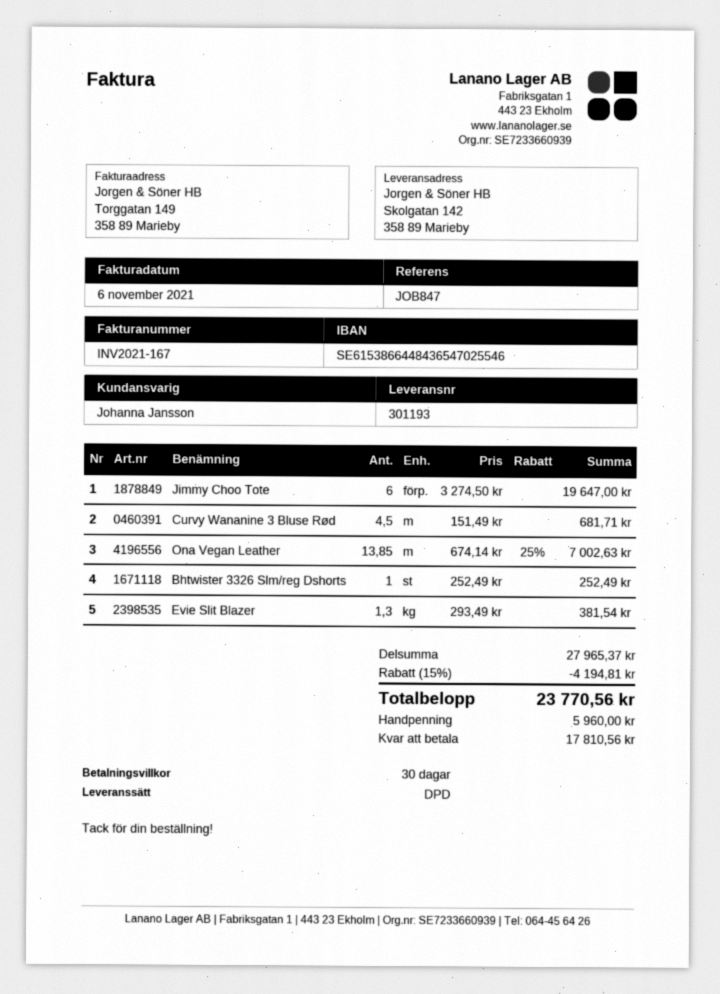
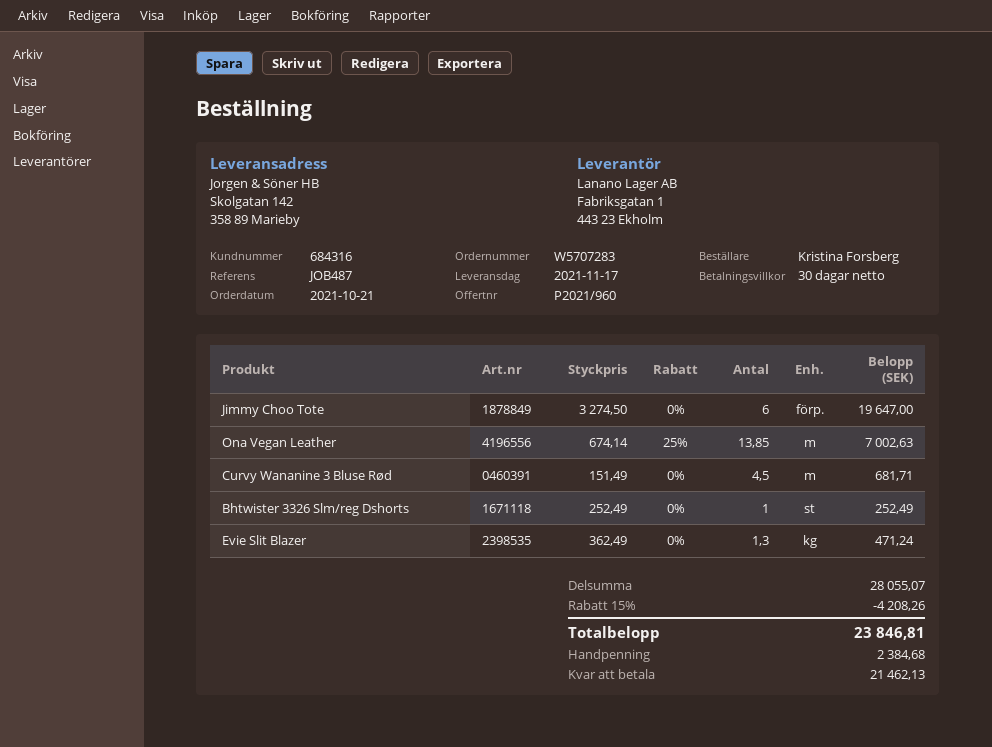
reference: JOB847 -> JOB487
Evie Slit Blazer: 1.3 x 293.49 = 381.54 -> 1.3 x 362.49 = 471.24
subtotal: 27965.37 -> 28055.07
discount: 15% = 4194.81 -> 15% = 4208.26
total: 23770.56 -> 23846.81
deposit: 5960.00 -> 2384.68
balance: 17810.56 -> 21462.13

